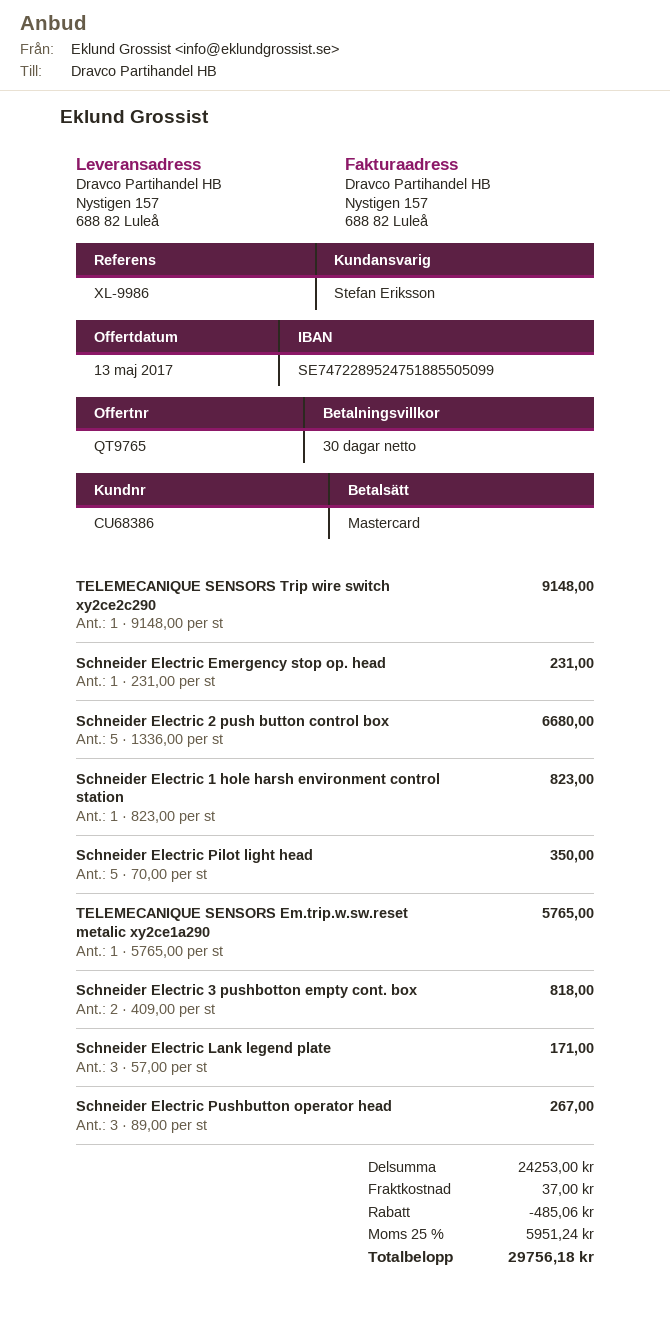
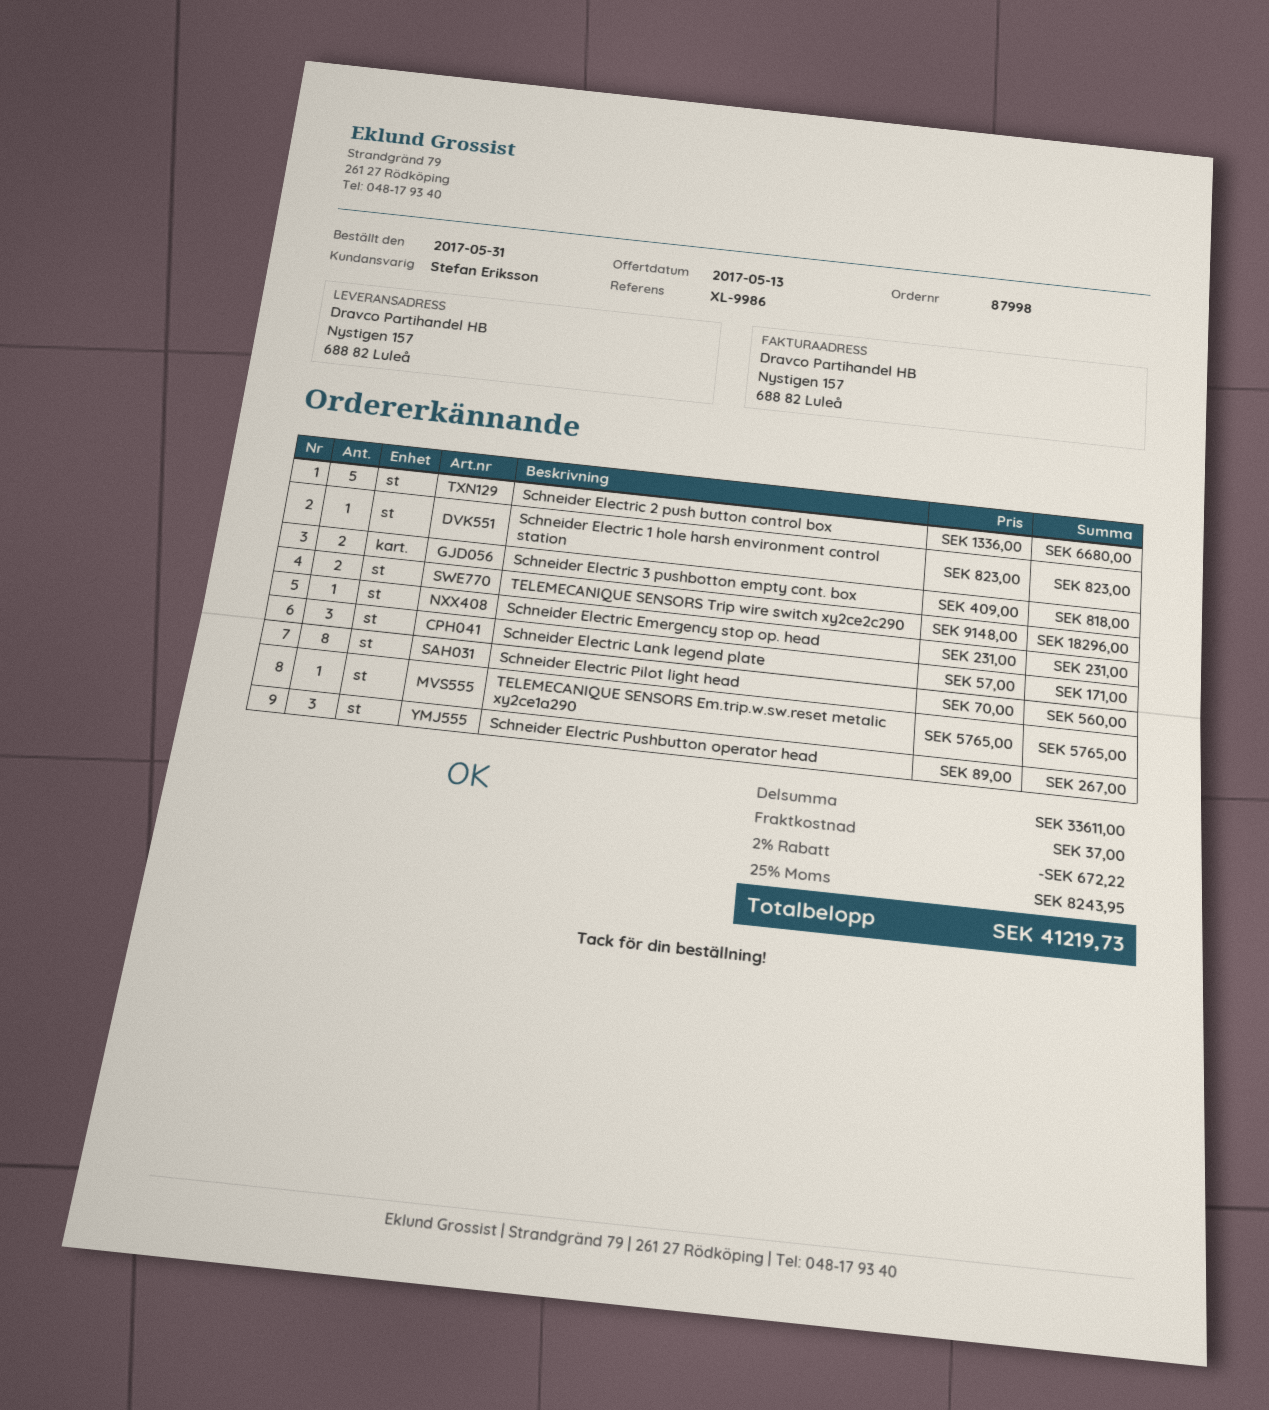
TELEMECANIQUE SENSORS Trip wire switch xy2ce2c290: 1 x 9148.00 = 9148.00 -> 2 x 9148.00 = 18296.00
Schneider Electric Pilot light head: 5 x 70.00 = 350.00 -> 8 x 70.00 = 560.00
subtotal: 24253.00 -> 33611.00
discount: 485.06 -> 672.22
tax: 25% = 5951.24 -> 25% = 8243.95
total: 29756.18 -> 41219.73

